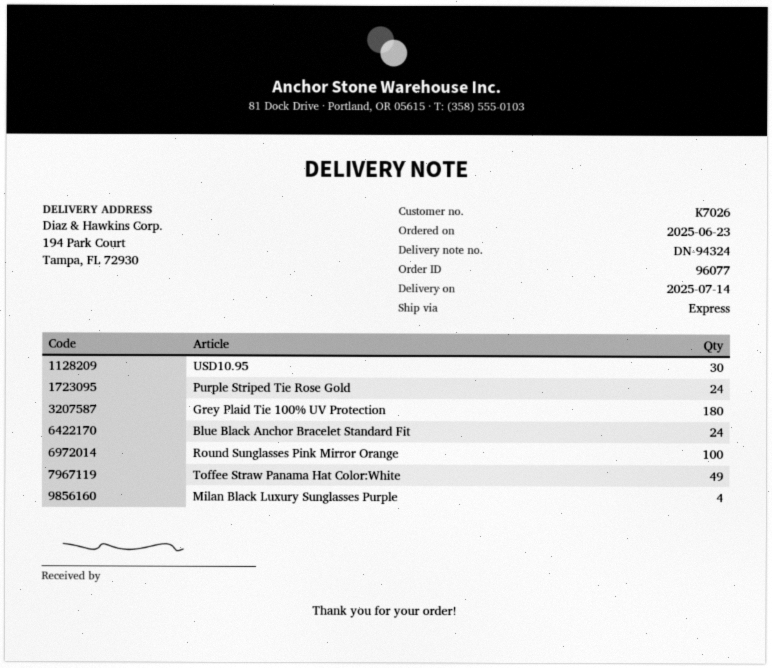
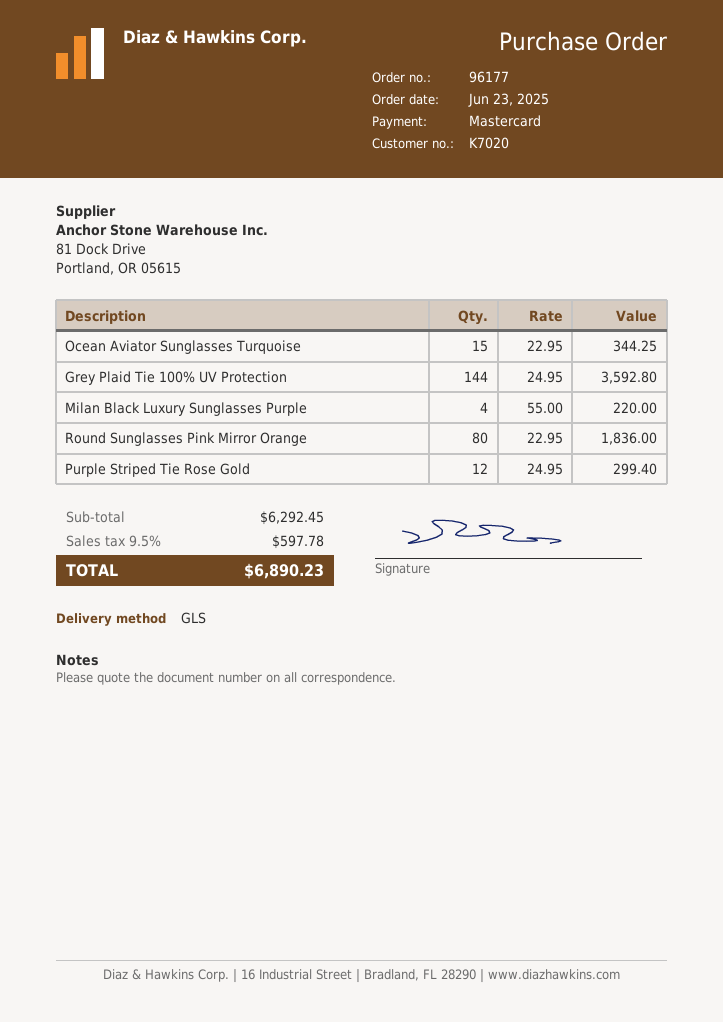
order number: 96077 -> 96177
customer number: K7026 -> K7020
shipping method: express -> GLS
USD10.95: 30 -> none
Purple Striped Tie Rose Gold: 24 -> 12
Grey Plaid Tie 100% UV Protection: 180 -> 144
Blue Black Anchor Bracelet Standard Fit: 24 -> none
Round Sunglasses Pink Mirror Orange: 100 -> 80
Toffee Straw Panama Hat Color:White: 49 -> none
Ocean Aviator Sunglasses Turquoise: none -> 15

